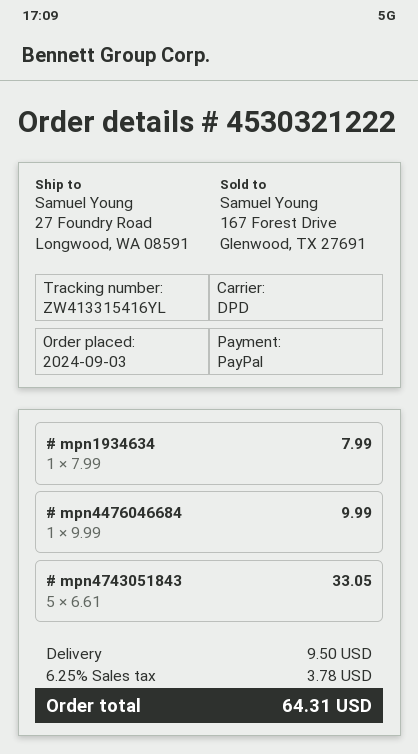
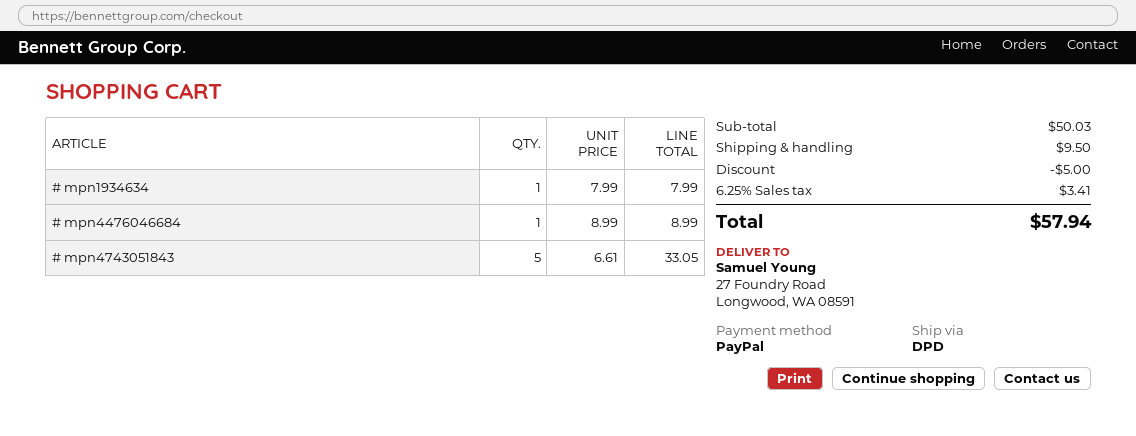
# mpn4476046684: 1 x 9.99 = 9.99 -> 1 x 8.99 = 8.99
discount: none -> 5.00
tax: 6.25% = 3.78 -> 6.25% = 3.41
total: 64.31 -> 57.94

